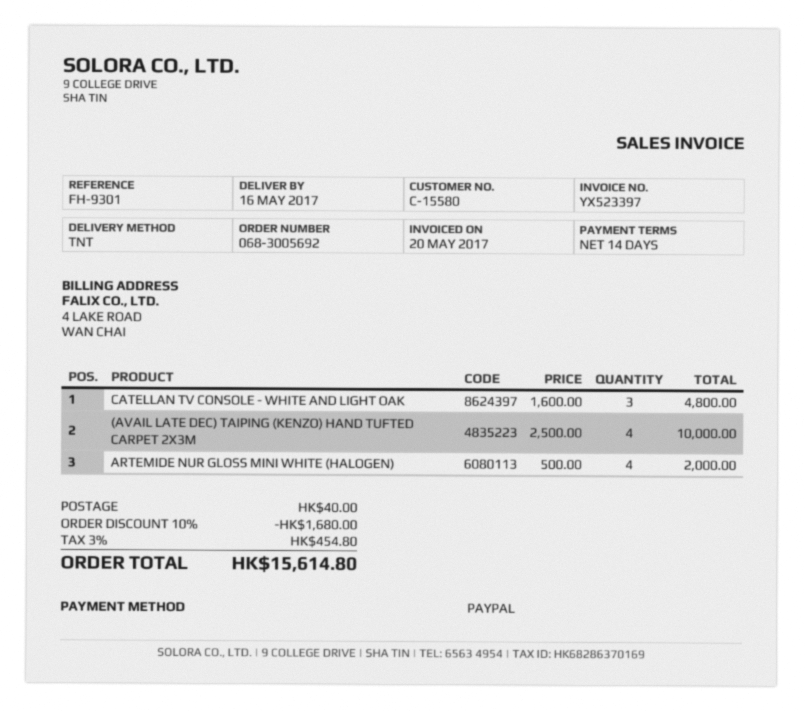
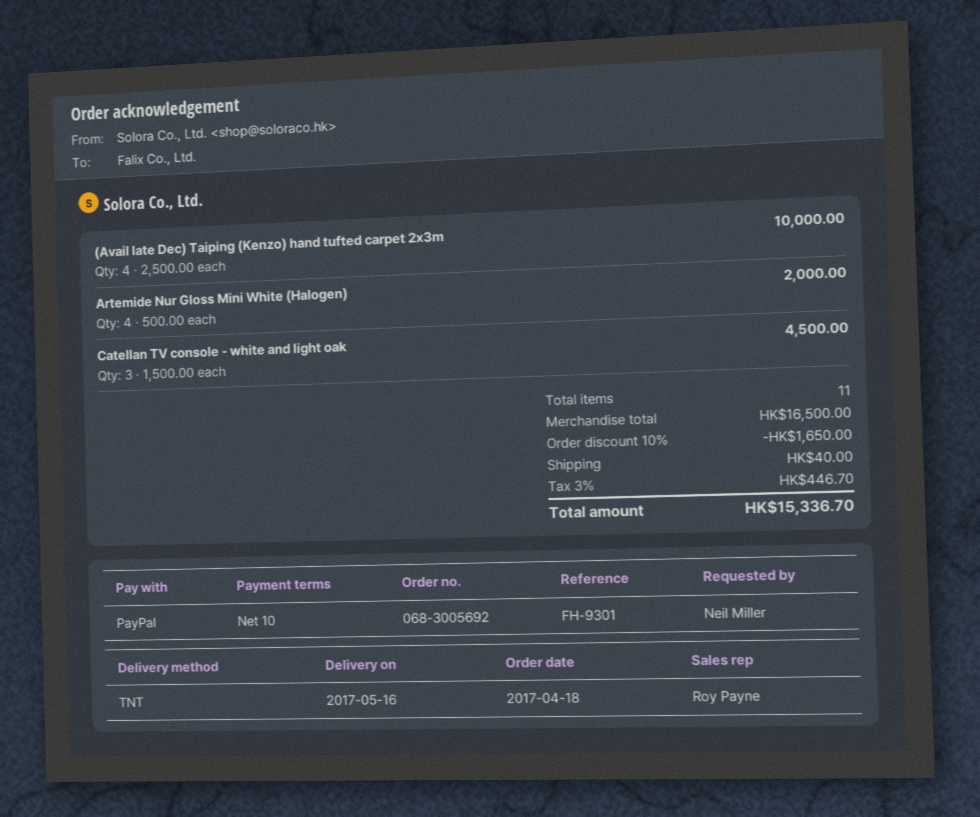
payment terms: 14 days -> 10 days
CATELLAN TV CONSOLE - WHITE AND LIGHT OAK: 3 x 1600.00 = 4800.00 -> 3 x 1500.00 = 4500.00
discount: 10% = 1680.00 -> 10% = 1650.00
tax: 3% = 454.80 -> 3% = 446.70
total: 15614.80 -> 15336.70

